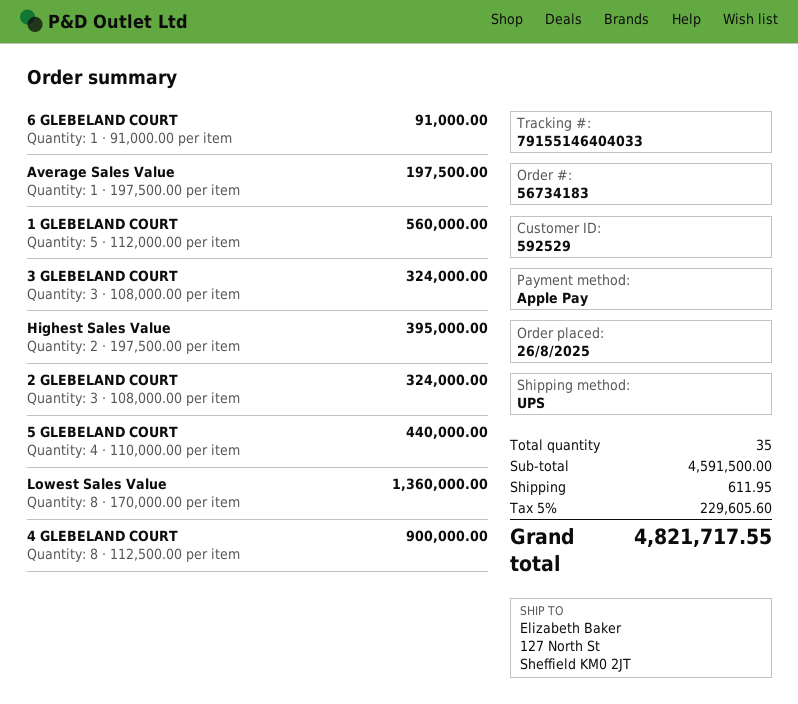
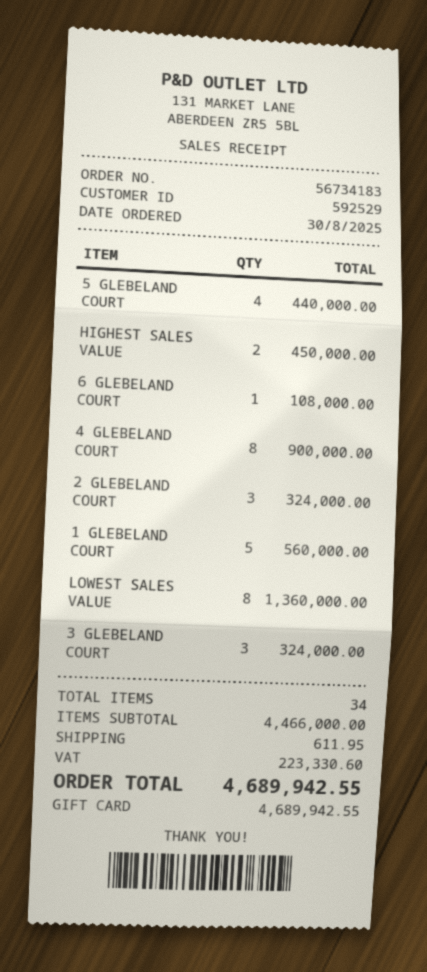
order date: 2025-08-26 -> 2025-08-30
payment method: Apple Pay -> gift card
6 GLEBELAND COURT: 1 for 91000.00 -> 1 for 108000.00
Average Sales Value: 1 for 197500.00 -> none
Highest Sales Value: 2 for 395000.00 -> 2 for 450000.00
total quantity: 35 -> 34
subtotal: 4591500.00 -> 4466000.00
tax: 229605.60 -> 223330.60
total: 4821717.55 -> 4689942.55

